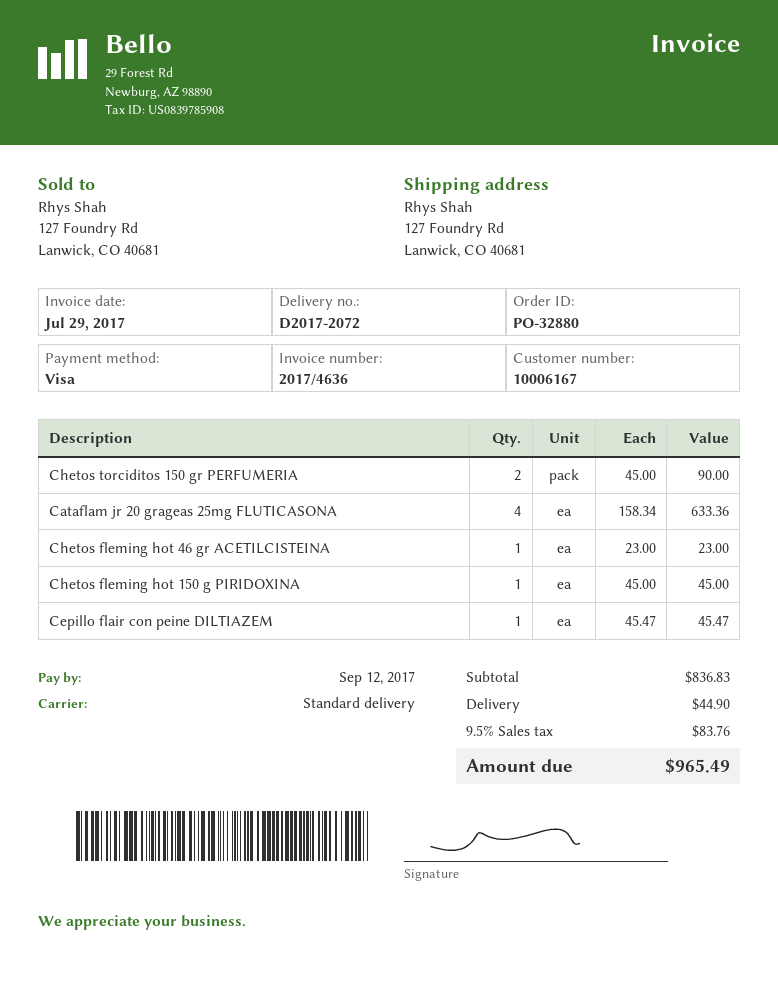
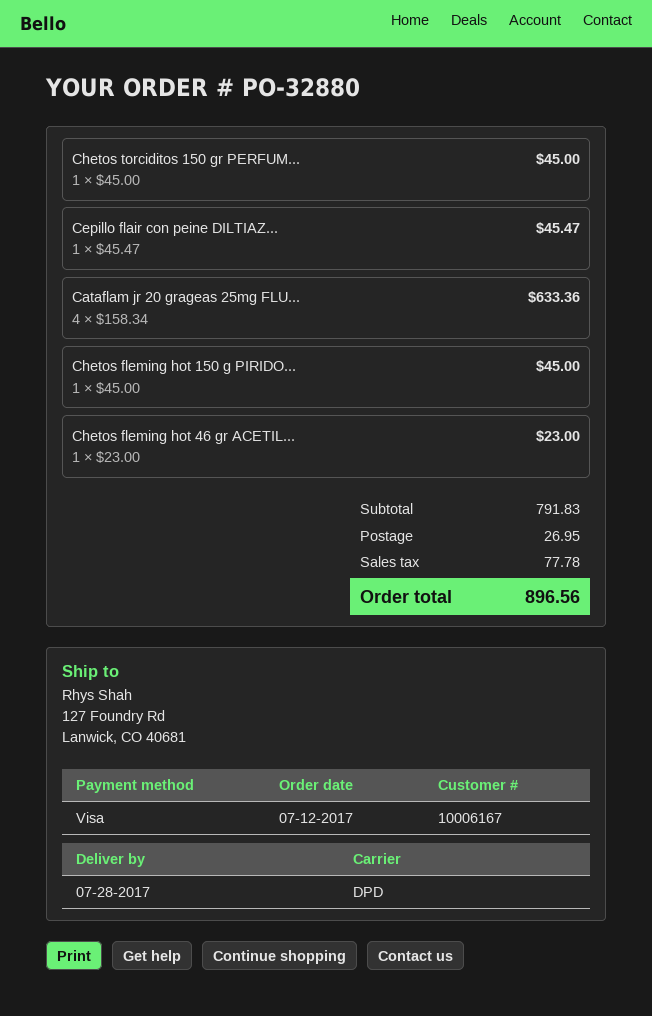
shipping method: standard -> DPD
Chetos torciditos 150 gr PERFUMERIA: 2 x 45.00 = 90.00 -> 1 x 45.00 = 45.00
subtotal: 836.83 -> 791.83
shipping: 44.90 -> 26.95
tax: 83.76 -> 77.78
total: 965.49 -> 896.56

